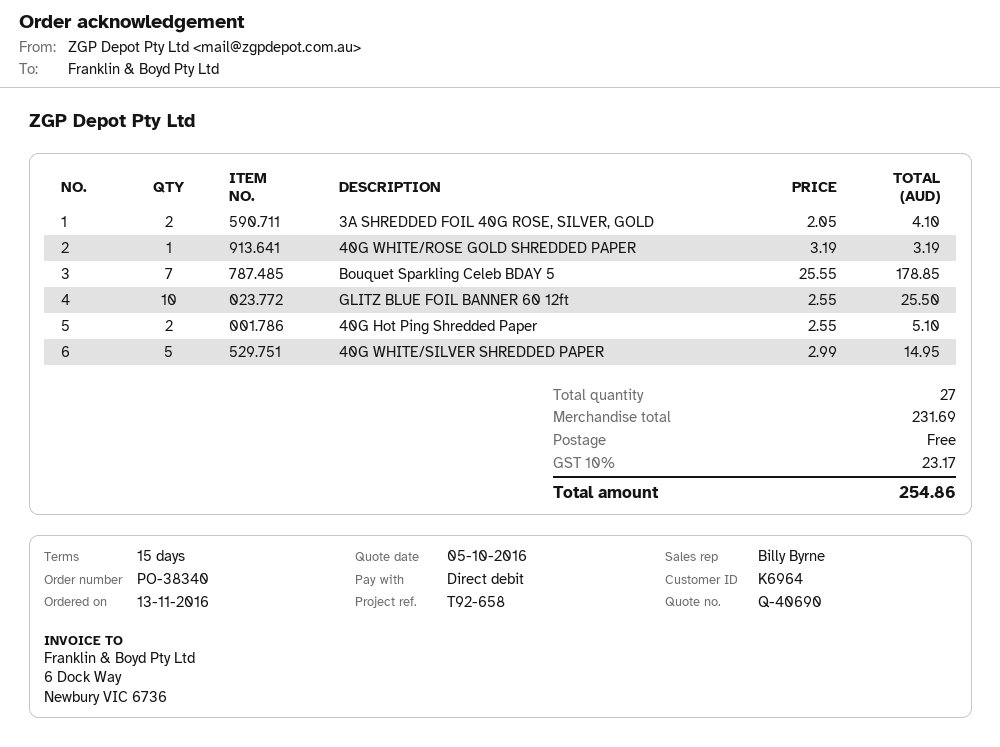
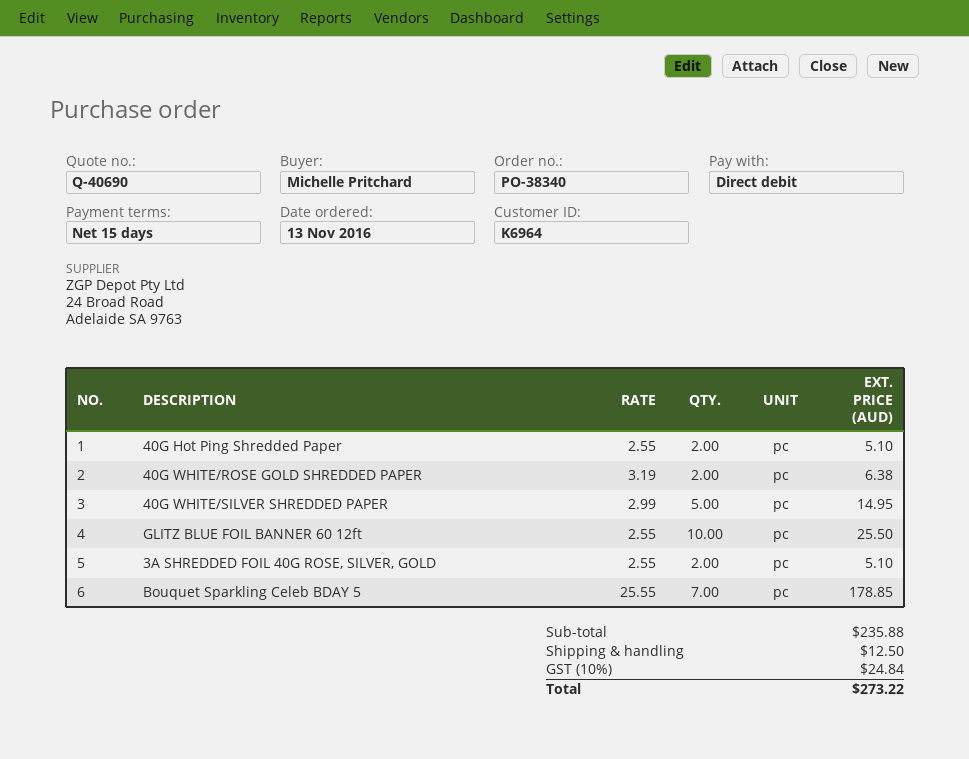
3A SHREDDED FOIL 40G ROSE, SILVER, GOLD: 2 x 2.05 = 4.10 -> 2 x 2.55 = 5.10
40G WHITE/ROSE GOLD SHREDDED PAPER: 1 x 3.19 = 3.19 -> 2 x 3.19 = 6.38
subtotal: 231.69 -> 235.88
shipping: 0.00 -> 12.50
tax: 10% = 23.17 -> 10% = 24.84
total: 254.86 -> 273.22

